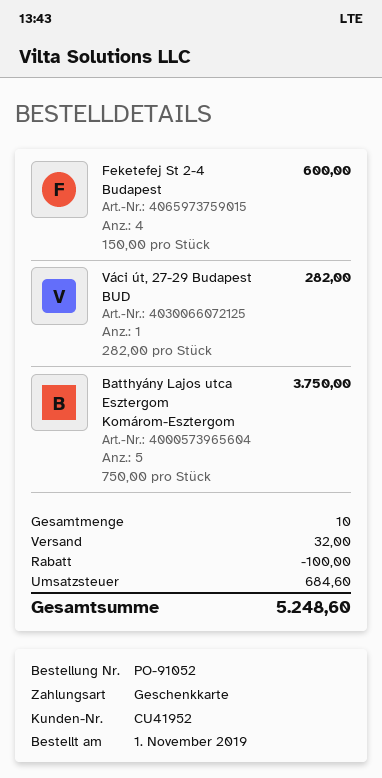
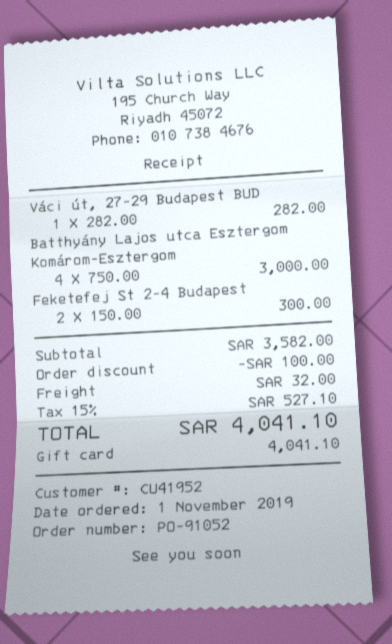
Feketefej St 2-4 Budapest: 4 x 150.00 = 600.00 -> 2 x 150.00 = 300.00
Batthyány Lajos utca Esztergom Komárom-Esztergom: 5 x 750.00 = 3750.00 -> 4 x 750.00 = 3000.00
tax: 684.60 -> 527.10
total: 5248.60 -> 4041.10

